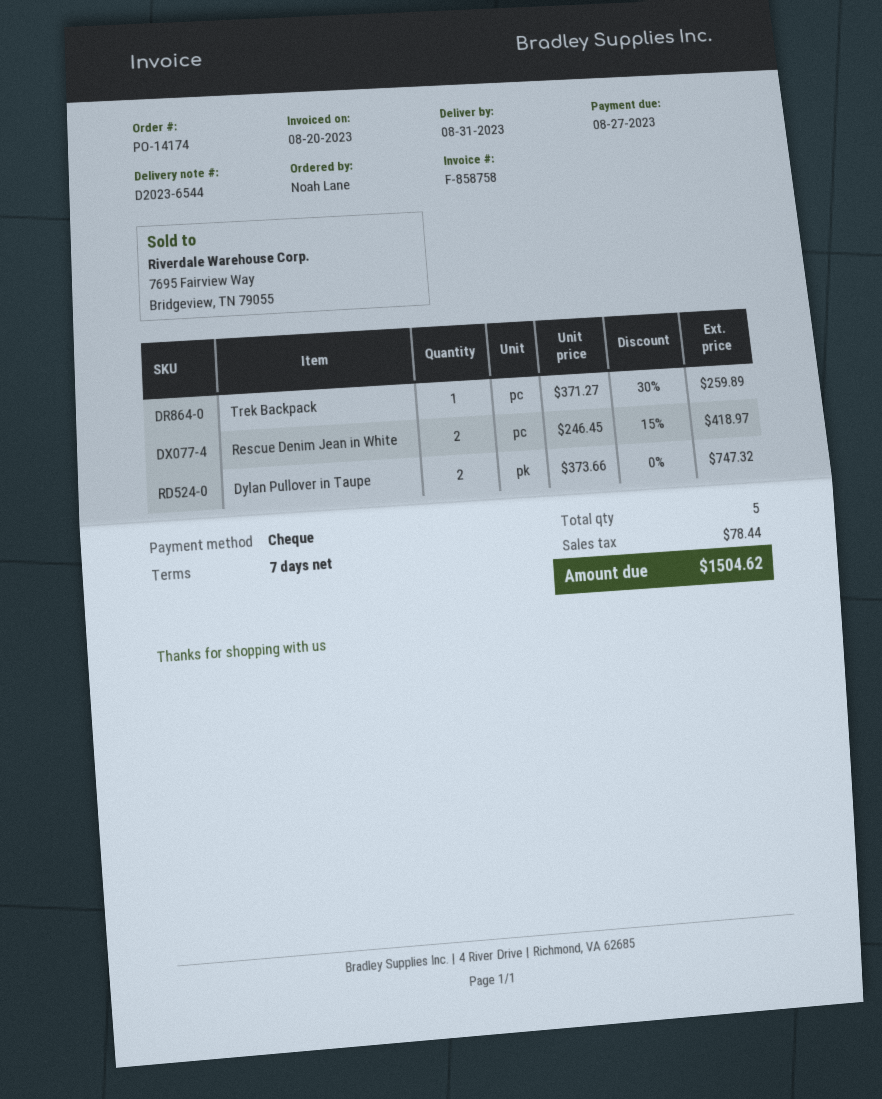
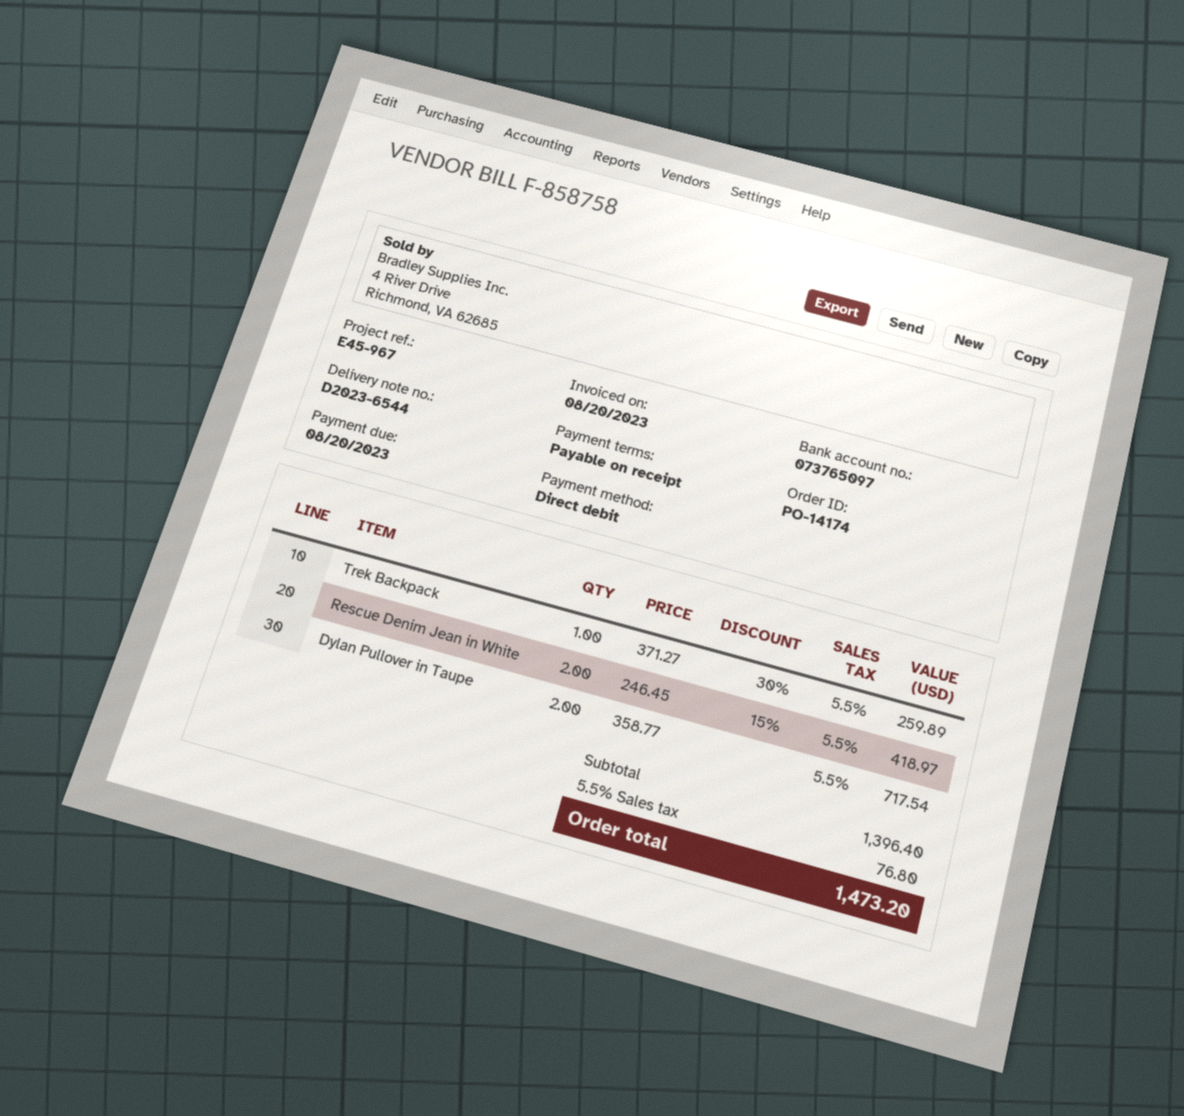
payment terms: 7 days -> on receipt
due date: 2023-08-27 -> 2023-08-20
payment method: cheque -> direct debit
Dylan Pullover in Taupe: 2 x 373.66 = 747.32 -> 2 x 358.77 = 717.54
tax: 78.44 -> 76.80
total: 1504.62 -> 1473.20

